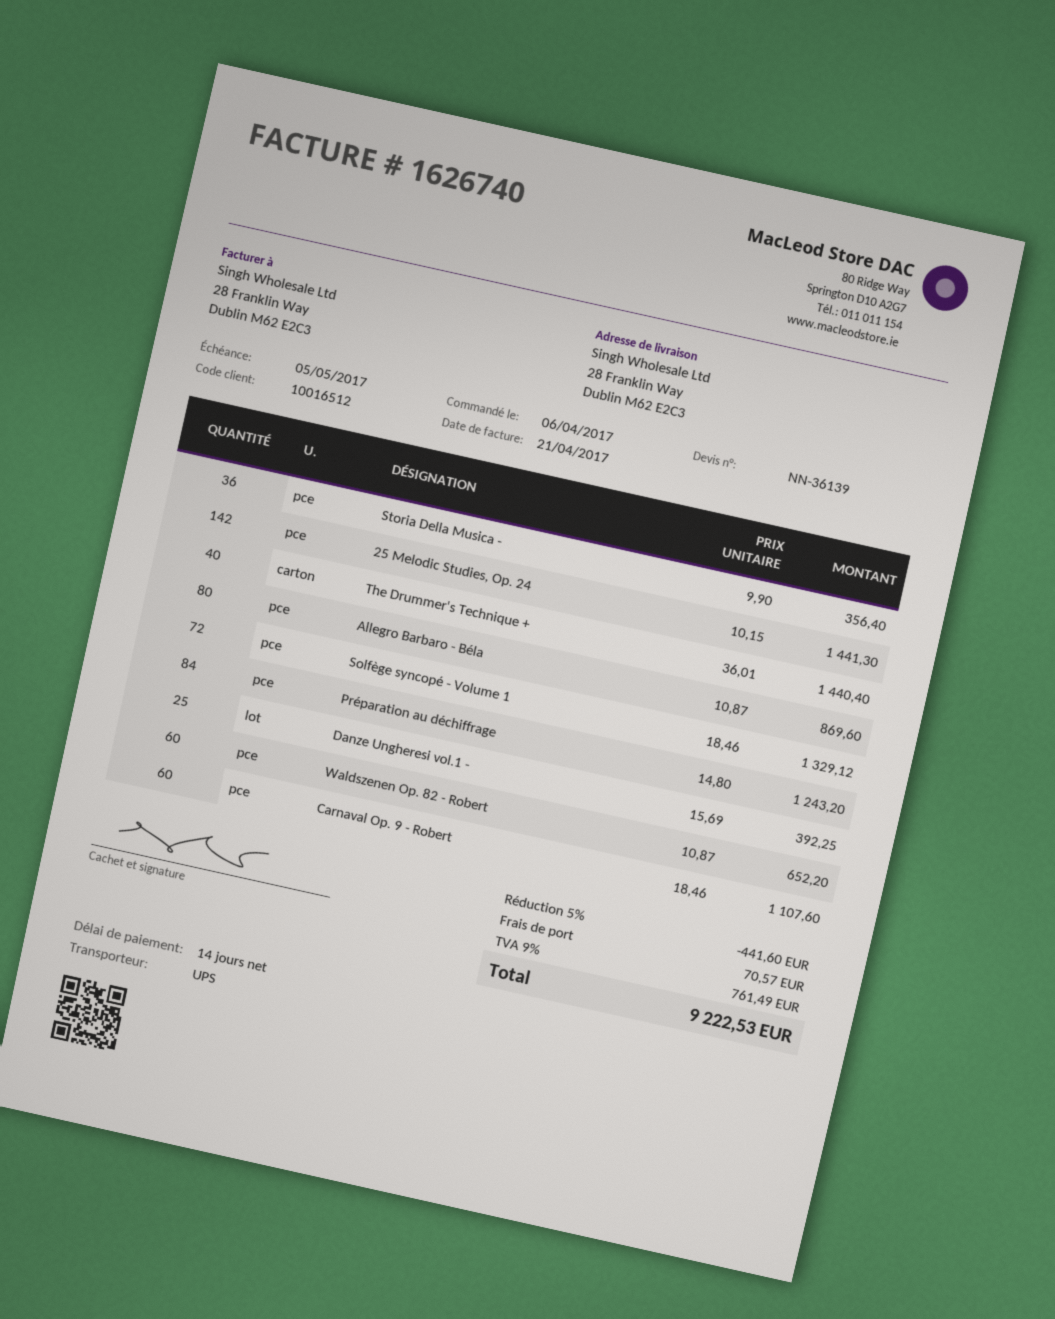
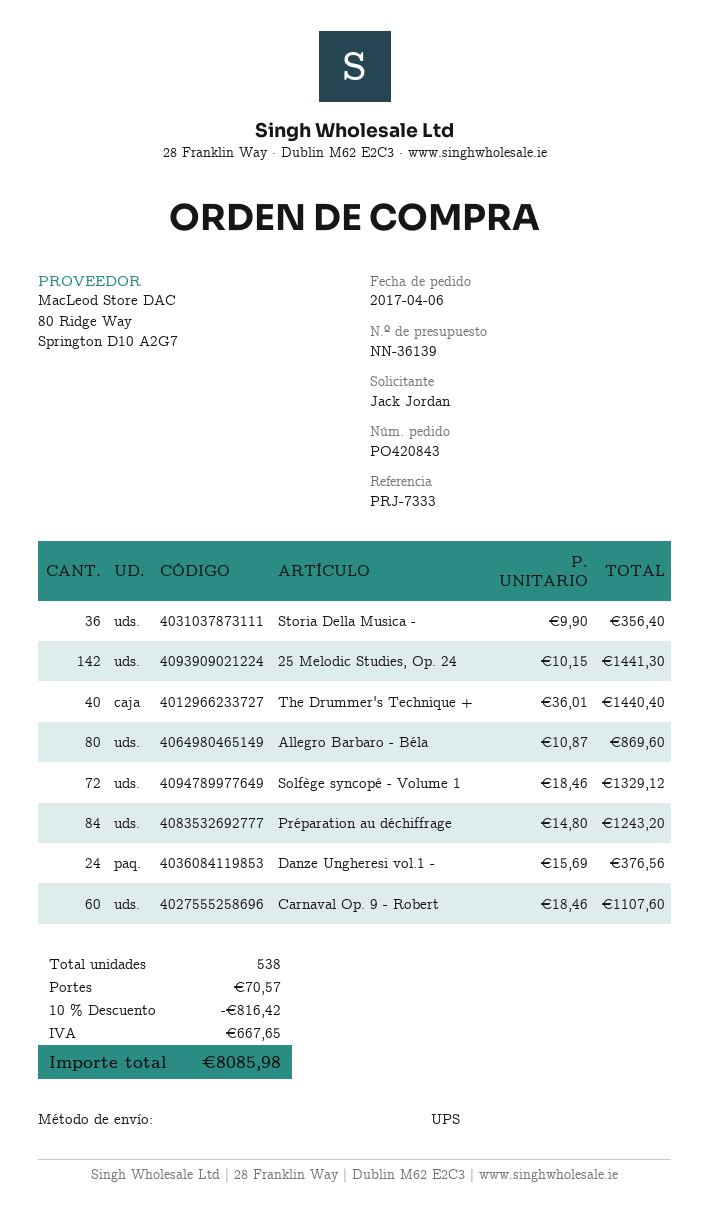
Danze Ungheresi vol.1 -: 25 x 15.69 = 392.25 -> 24 x 15.69 = 376.56
Waldszenen Op. 82 - Robert: 60 x 10.87 = 652.20 -> none
discount: 5% = 441.60 -> 10% = 816.42
tax: 761.49 -> 667.65
total: 9222.53 -> 8085.98

